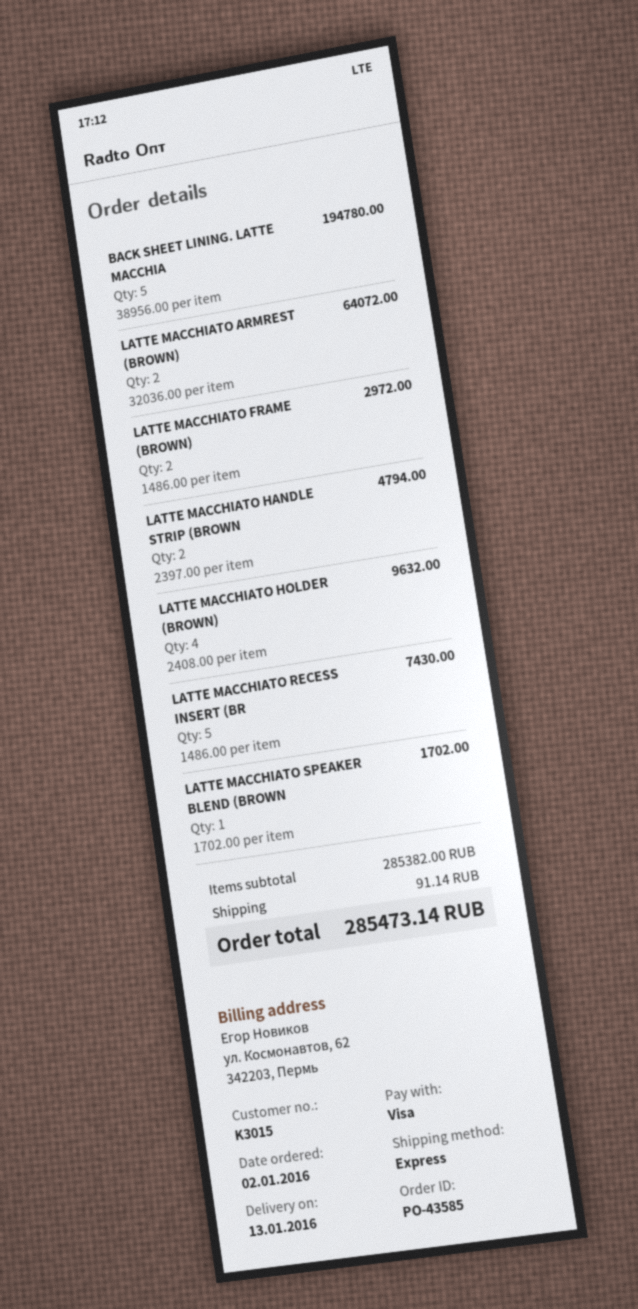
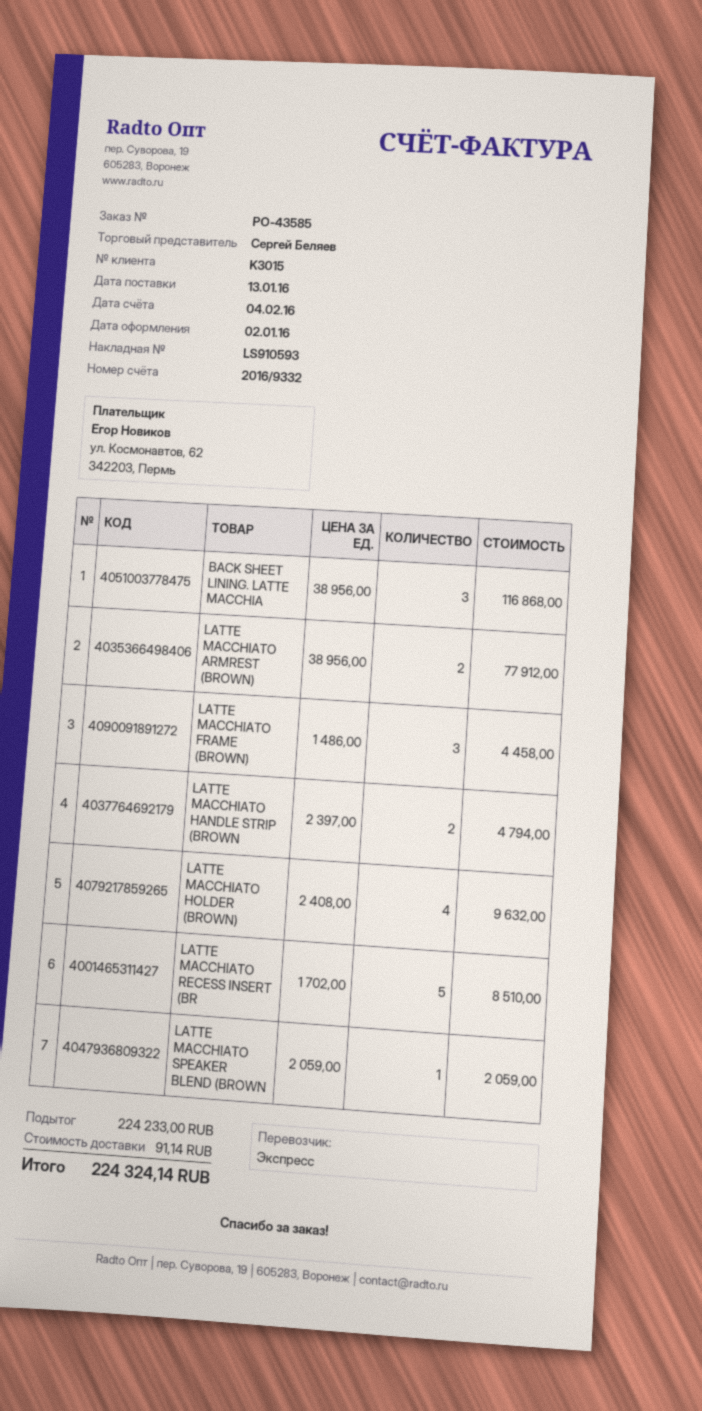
BACK SHEET LINING. LATTE MACCHIA: 5 x 38956.00 = 194780.00 -> 3 x 38956.00 = 116868.00
LATTE MACCHIATO ARMREST (BROWN): 2 x 32036.00 = 64072.00 -> 2 x 38956.00 = 77912.00
LATTE MACCHIATO FRAME (BROWN): 2 x 1486.00 = 2972.00 -> 3 x 1486.00 = 4458.00
LATTE MACCHIATO RECESS INSERT (BR: 5 x 1486.00 = 7430.00 -> 5 x 1702.00 = 8510.00
LATTE MACCHIATO SPEAKER BLEND (BROWN: 1 x 1702.00 = 1702.00 -> 1 x 2059.00 = 2059.00
subtotal: 285382.00 -> 224233.00
total: 285473.14 -> 224324.14

